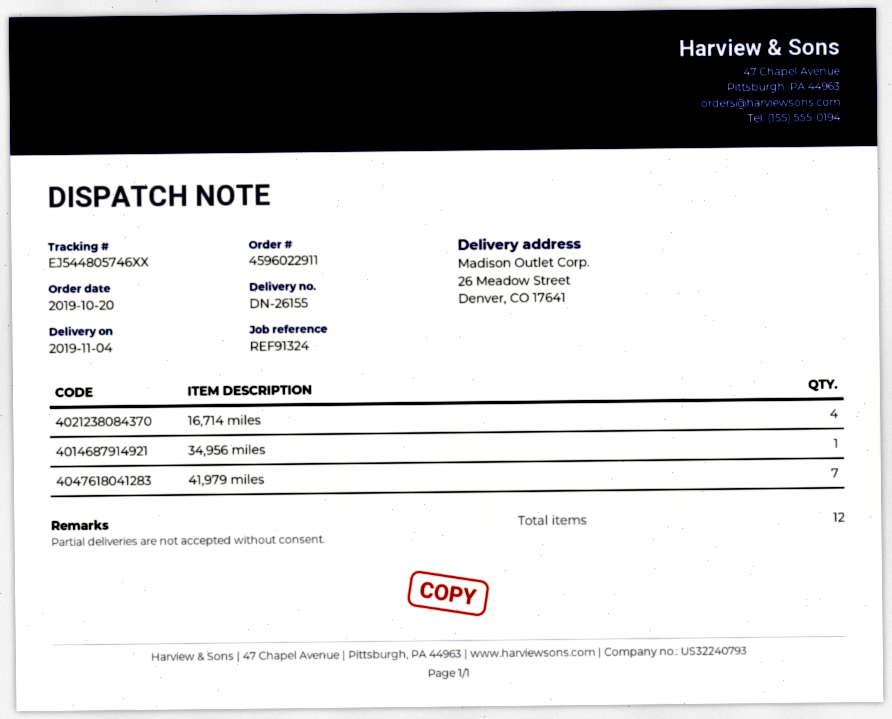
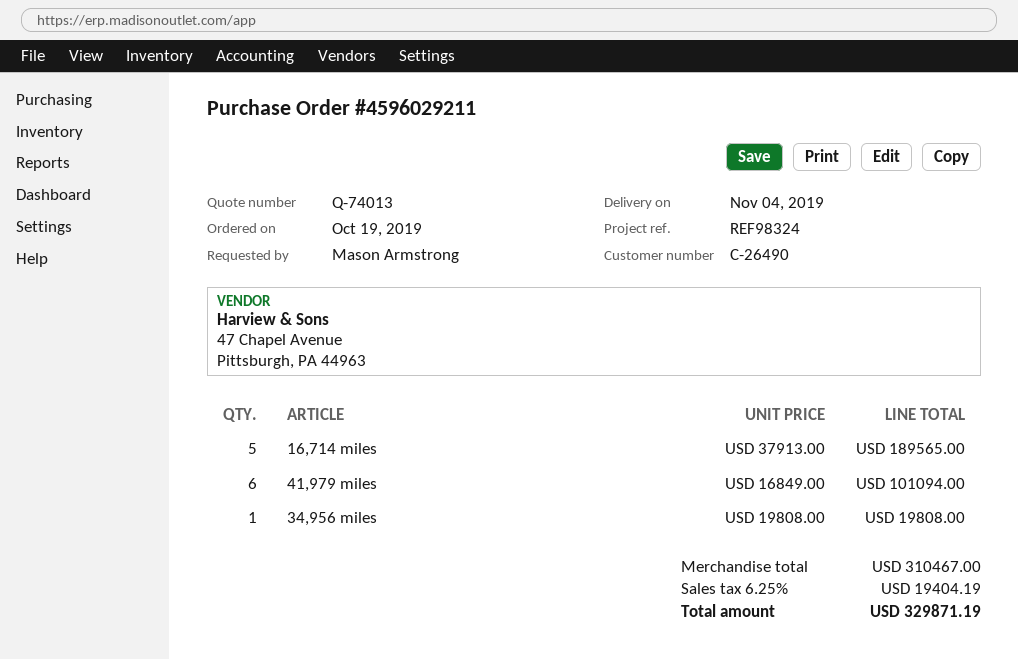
order number: 4596022911 -> 4596029211
order date: 2019-10-20 -> 2019-10-19
reference: REF91324 -> REF98324
16,714 miles: 4 -> 5
41,979 miles: 7 -> 6

